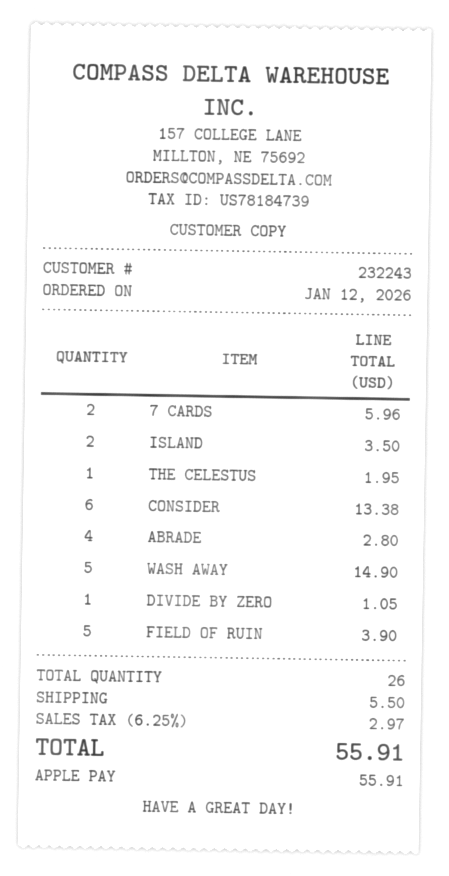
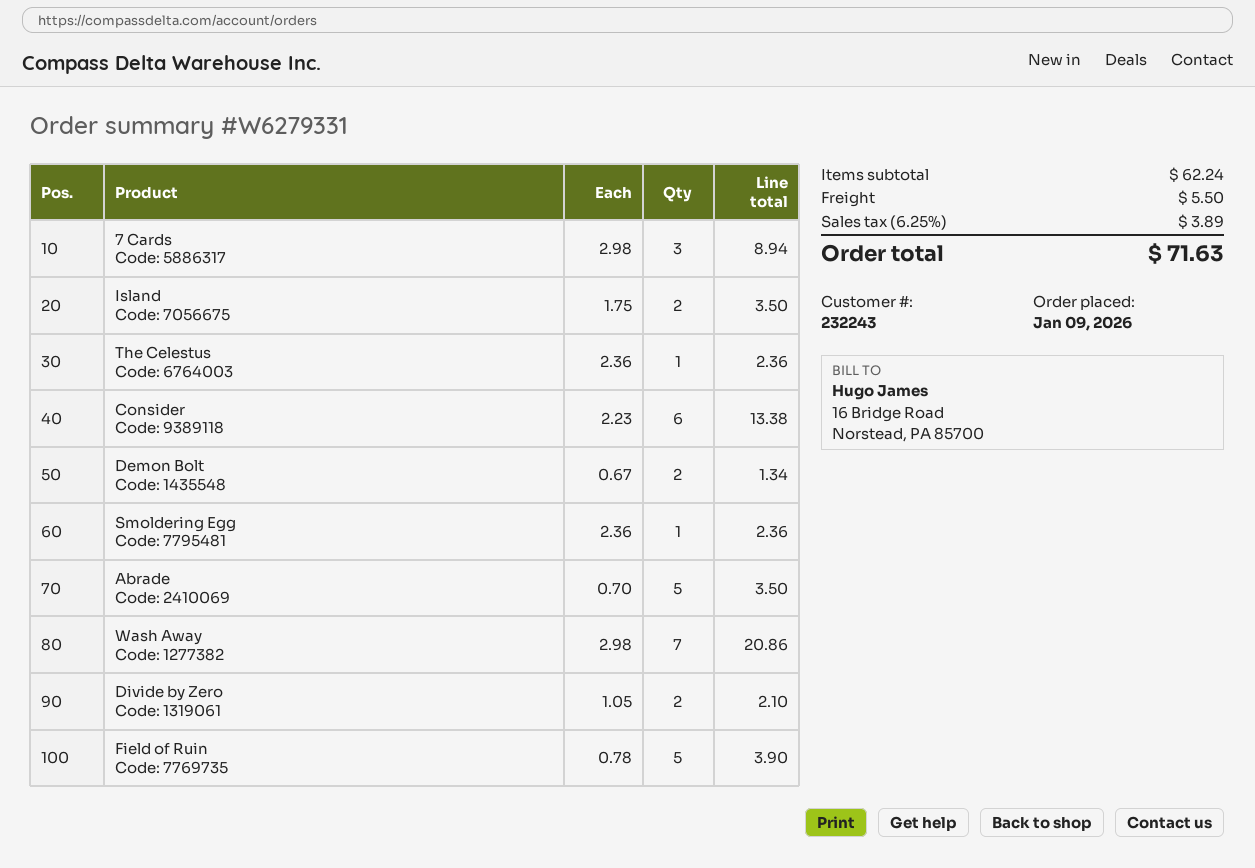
order date: 2026-01-12 -> 2026-01-09
7 CARDS: 2 for 5.96 -> 3 for 8.94
THE CELESTUS: 1 for 1.95 -> 1 for 2.36
ABRADE: 4 for 2.80 -> 5 for 3.50
WASH AWAY: 5 for 14.90 -> 7 for 20.86
DIVIDE BY ZERO: 1 for 1.05 -> 2 for 2.10
Demon Bolt: none -> 2 for 1.34
Smoldering Egg: none -> 1 for 2.36
tax: 6.25% = 2.97 -> 6.25% = 3.89
total: 55.91 -> 71.63

